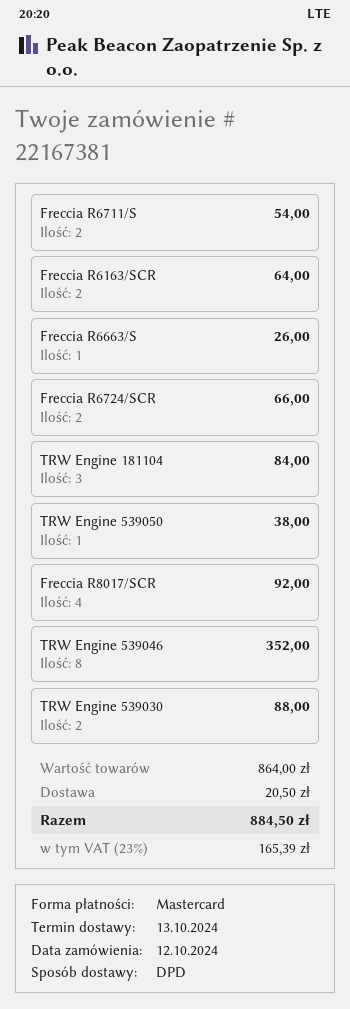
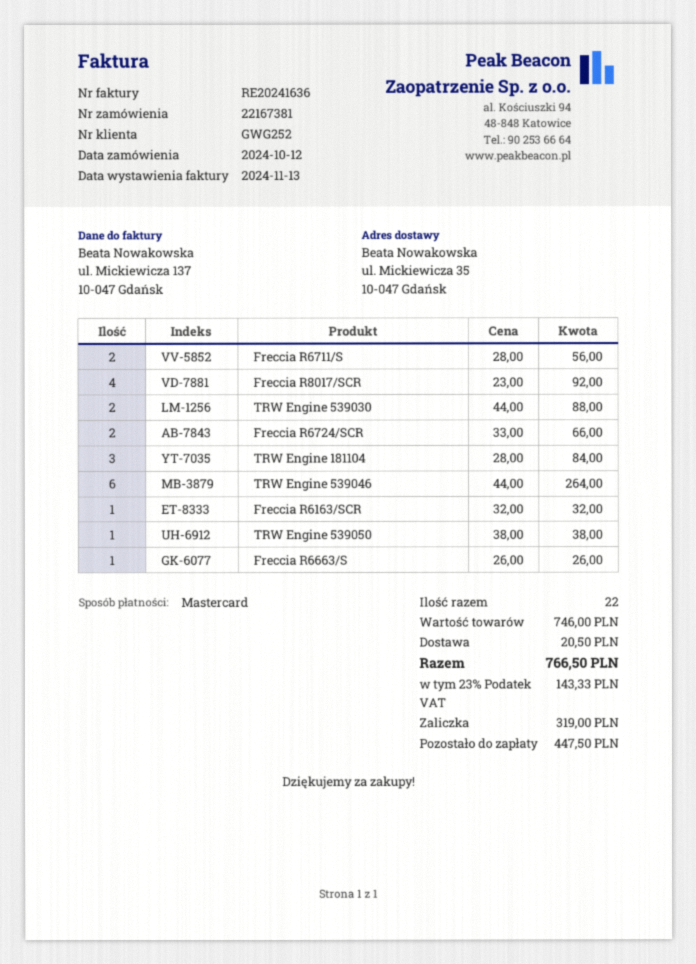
Freccia R6711/S: 2 for 54.00 -> 2 for 56.00
Freccia R6163/SCR: 2 for 64.00 -> 1 for 32.00
TRW Engine 539046: 8 for 352.00 -> 6 for 264.00
subtotal: 864.00 -> 746.00
tax: 23% = 165.39 -> 23% = 143.33
total: 884.50 -> 766.50

